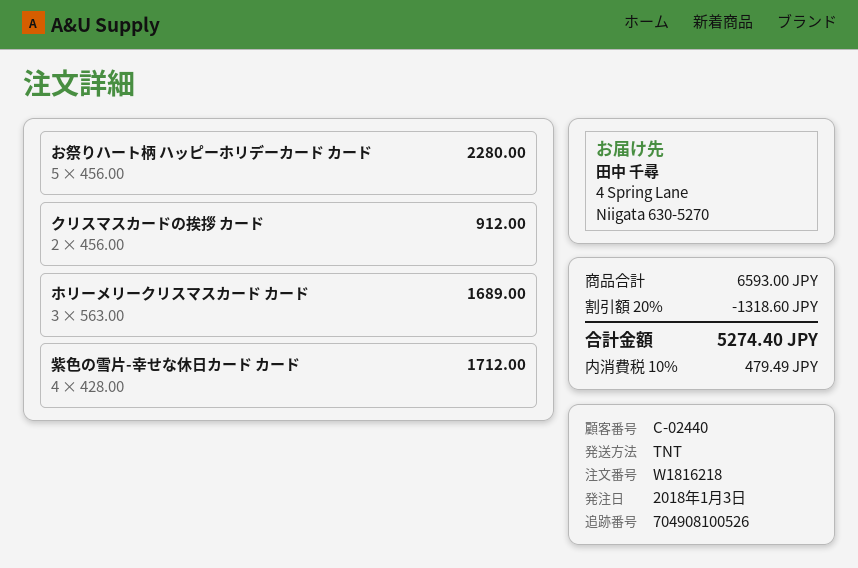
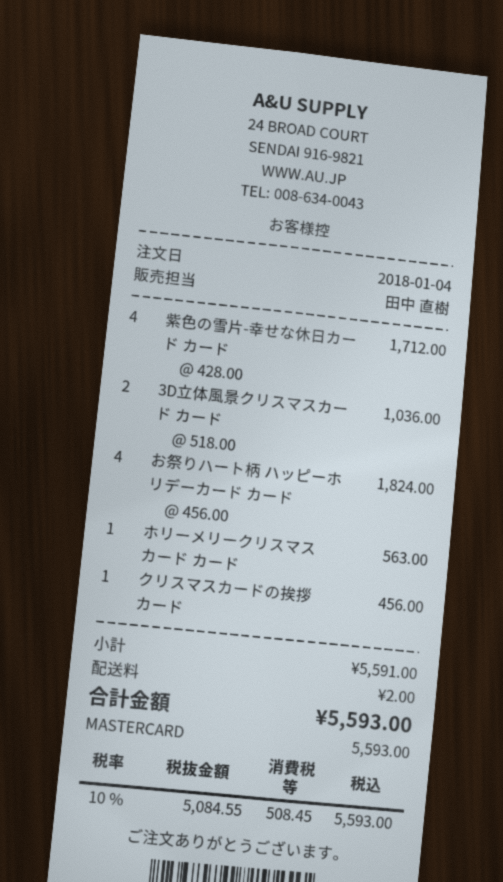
order date: 2018-01-03 -> 2018-01-04
お祭りハート柄 ハッピーホリデーカード カード: 5 x 456.00 = 2280.00 -> 4 x 456.00 = 1824.00
クリスマスカードの挨拶 カード: 2 x 456.00 = 912.00 -> 1 x 456.00 = 456.00
ホリーメリークリスマスカード カード: 3 x 563.00 = 1689.00 -> 1 x 563.00 = 563.00
3D立体風景クリスマスカード カード: none -> 2 x 518.00 = 1036.00
subtotal: 6593.00 -> 5591.00
discount: 20% = 1318.60 -> none
shipping: none -> 2.00
tax: 10% = 479.49 -> 10% = 508.45
total: 5274.40 -> 5593.00

